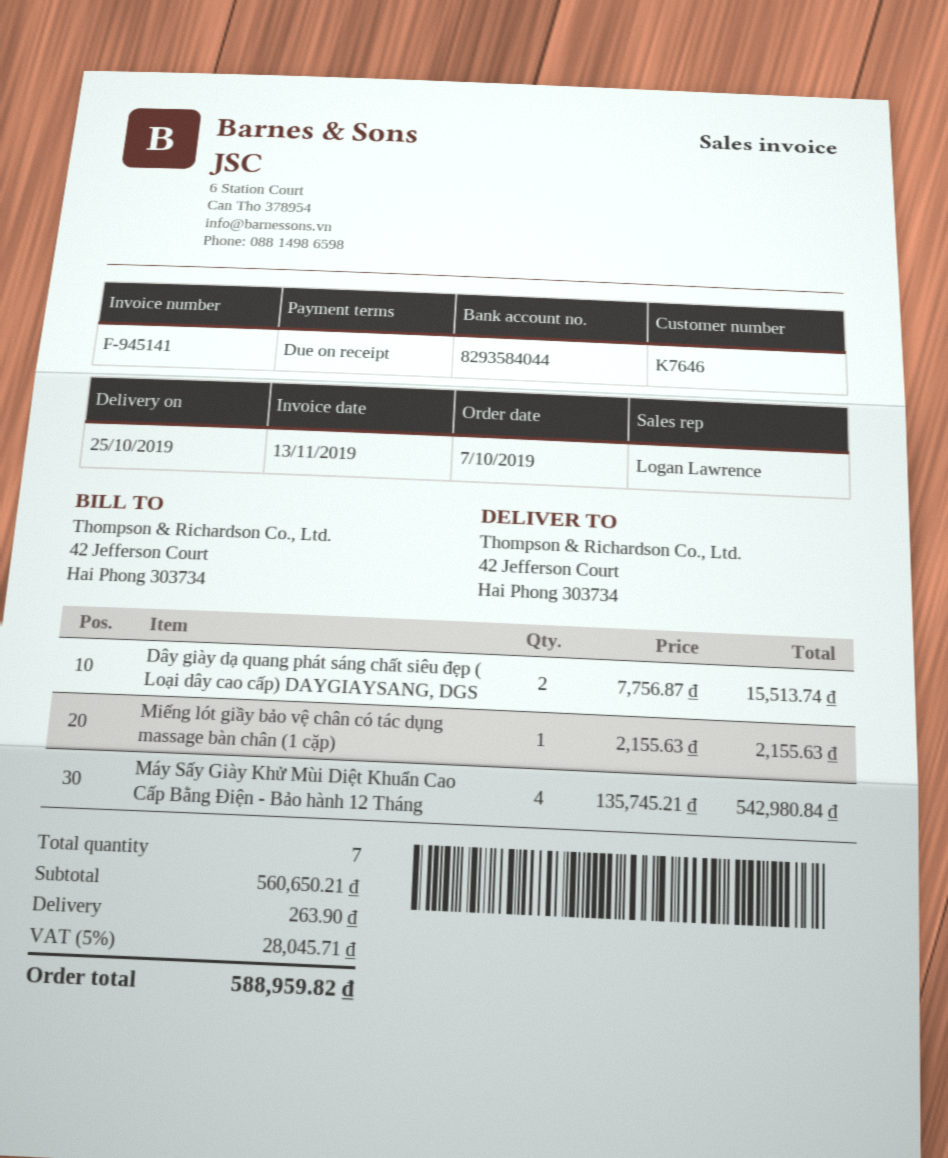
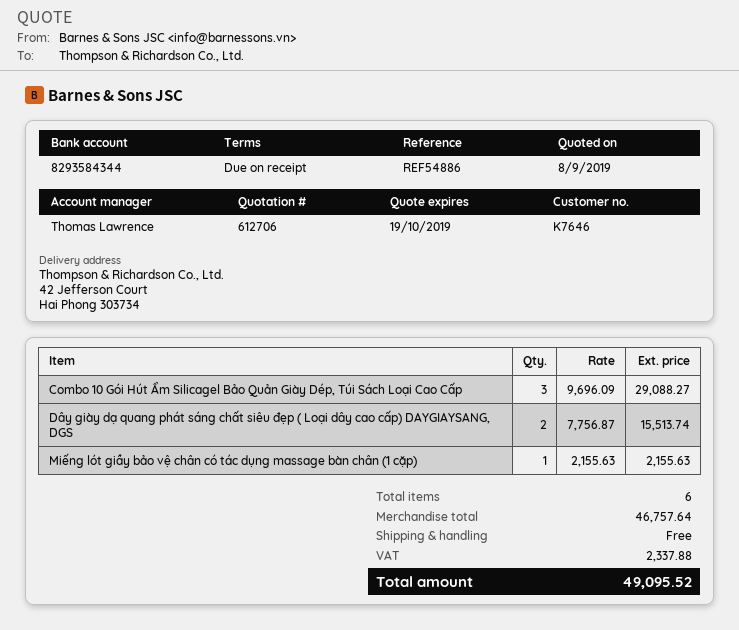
sales rep: Logan Lawrence -> Thomas Lawrence
bank account: 8293584044 -> 8293584344
Máy Sấy Giày Khử Mùi Diệt Khuẩn Cao Cấp Bằng Điện - Bảo hành 12 Tháng: 4 x 135745.21 = 542980.84 -> none
Combo 10 Gói Hút Ẩm Silicagel Bảo Quản Giày Dép, Túi Sách Loại Cao Cấp: none -> 3 x 9696.09 = 29088.27
total quantity: 7 -> 6
subtotal: 560650.21 -> 46757.64
shipping: 263.90 -> 0.00
tax: 28045.71 -> 2337.88
total: 588959.82 -> 49095.52

